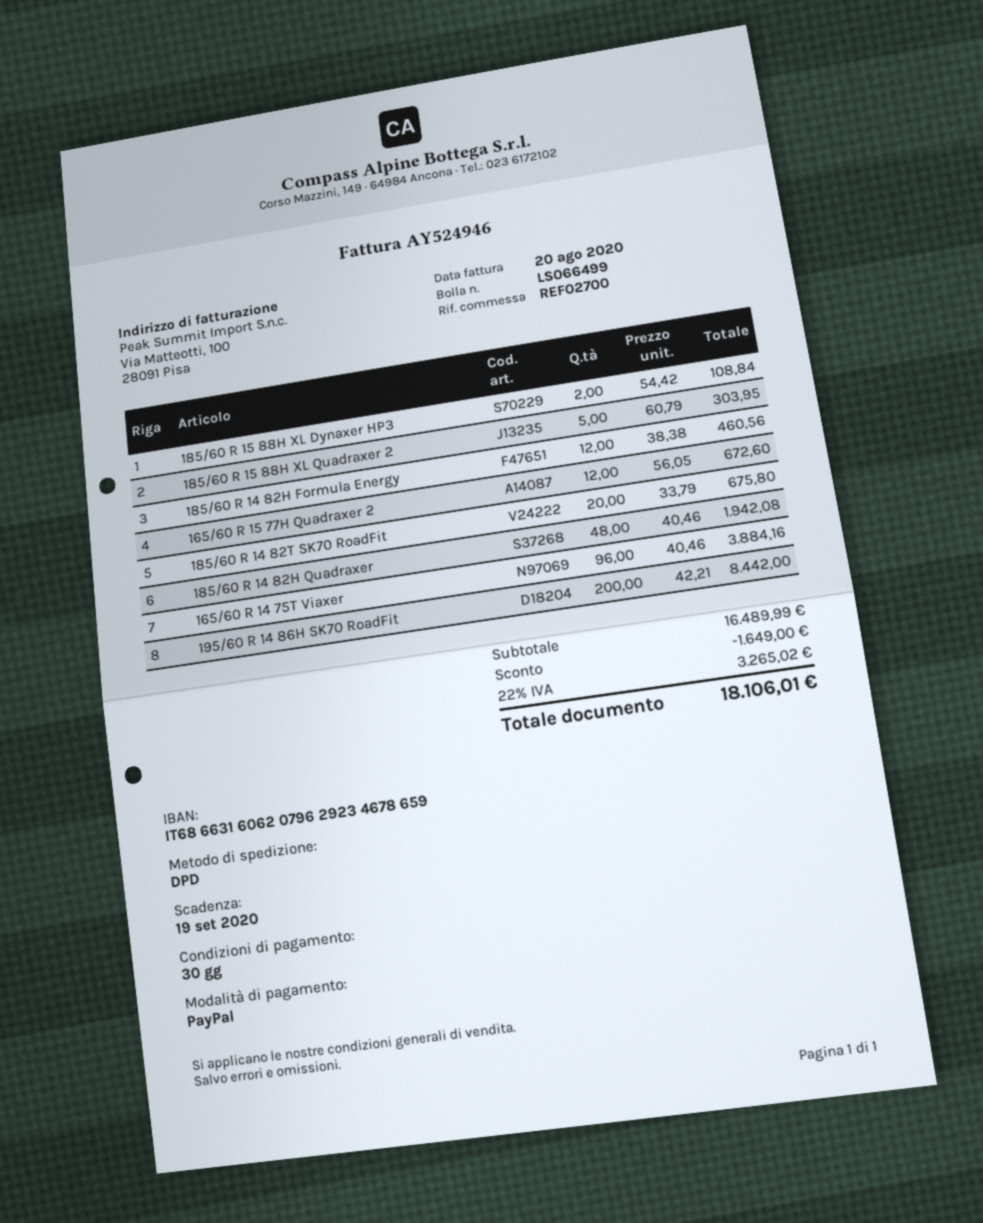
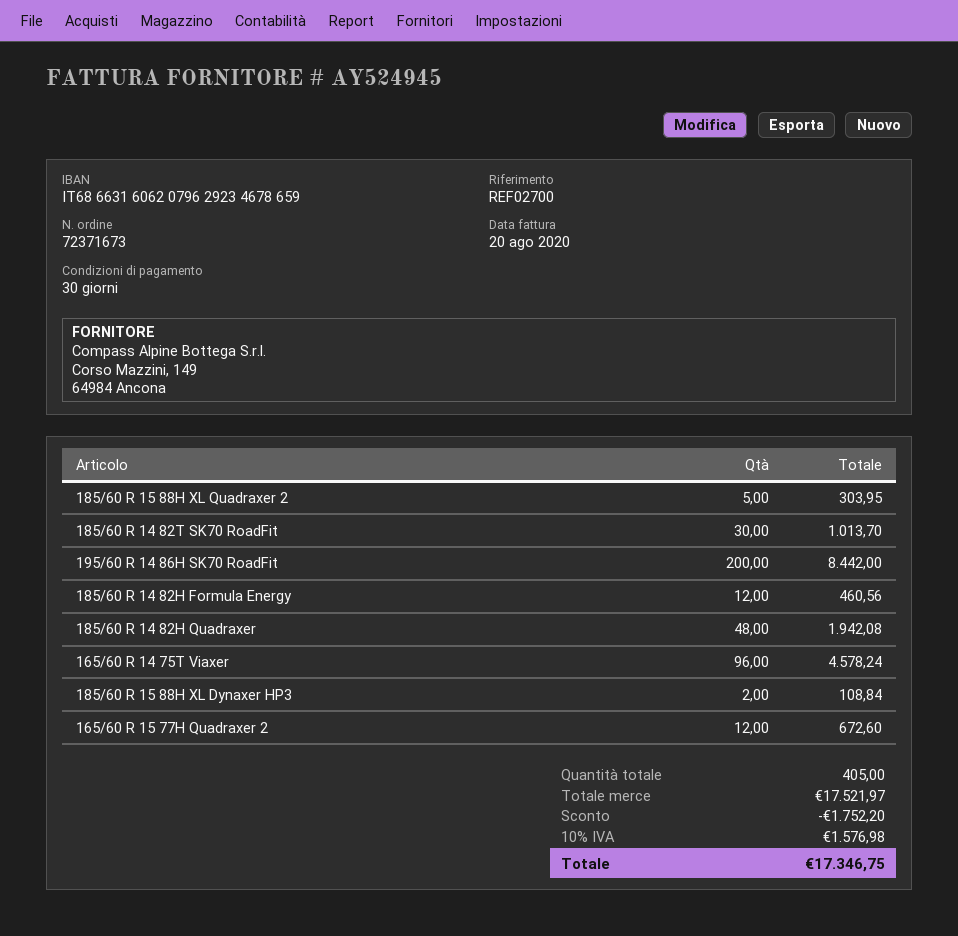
invoice number: AY524946 -> AY524945
185/60 R 14 82T SK70 RoadFit: 20 for 675.80 -> 30 for 1013.70
165/60 R 14 75T Viaxer: 96 for 3884.16 -> 96 for 4578.24
subtotal: 16489.99 -> 17521.97
discount: 1649.00 -> 1752.20
tax: 22% = 3265.02 -> 10% = 1576.98
total: 18106.01 -> 17346.75

